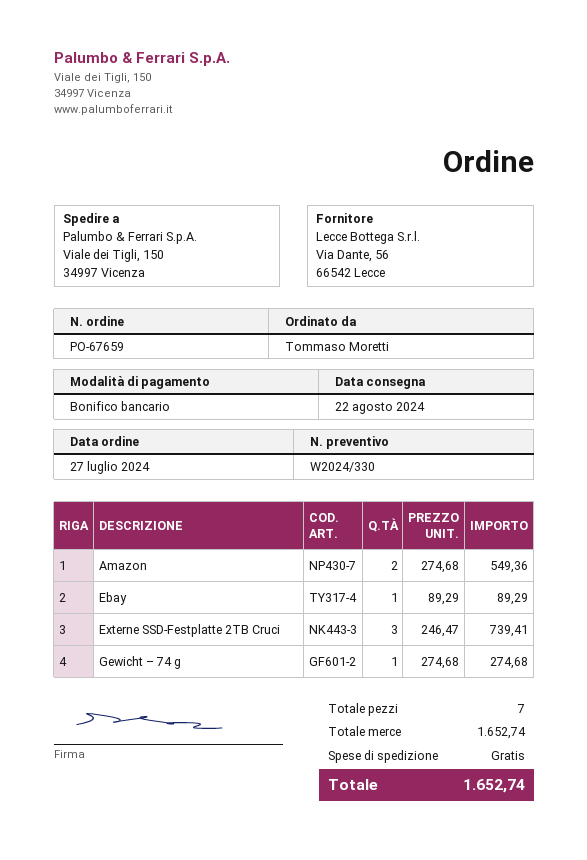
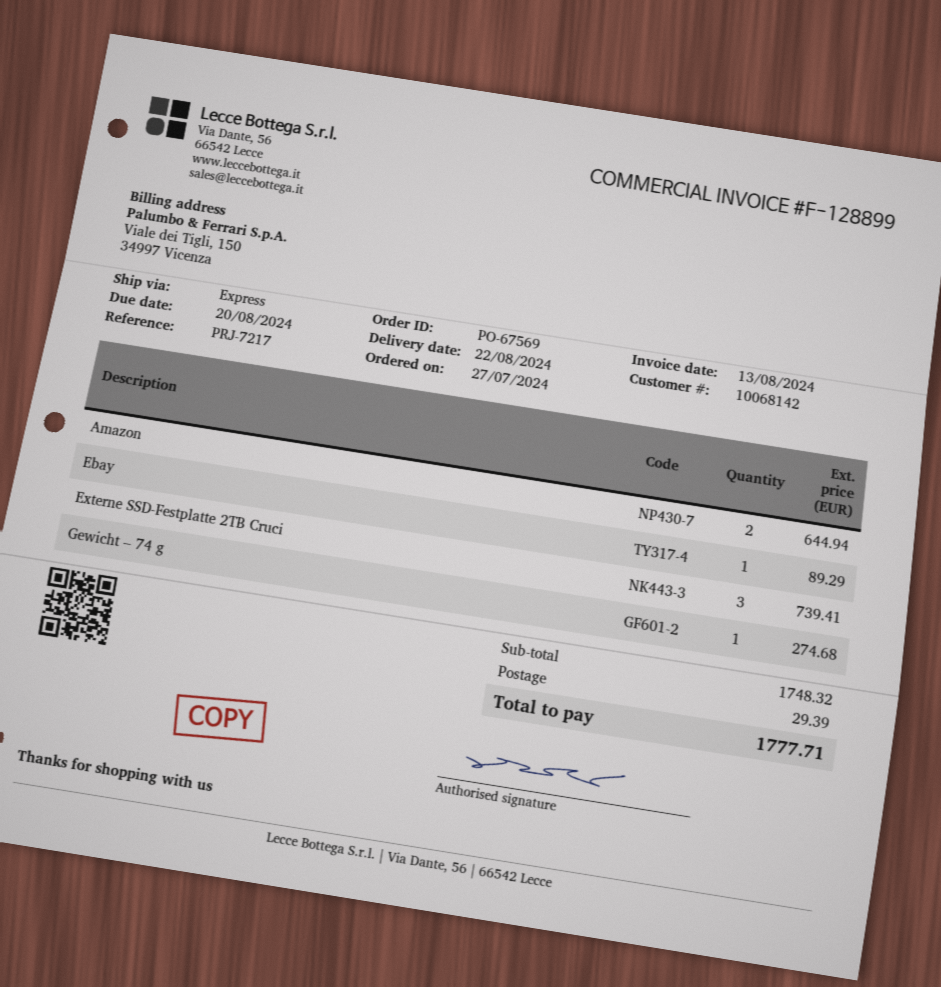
order number: PO-67659 -> PO-67569
Amazon: 2 for 549.36 -> 2 for 644.94
subtotal: 1652.74 -> 1748.32
shipping: 0.00 -> 29.39
total: 1652.74 -> 1777.71

